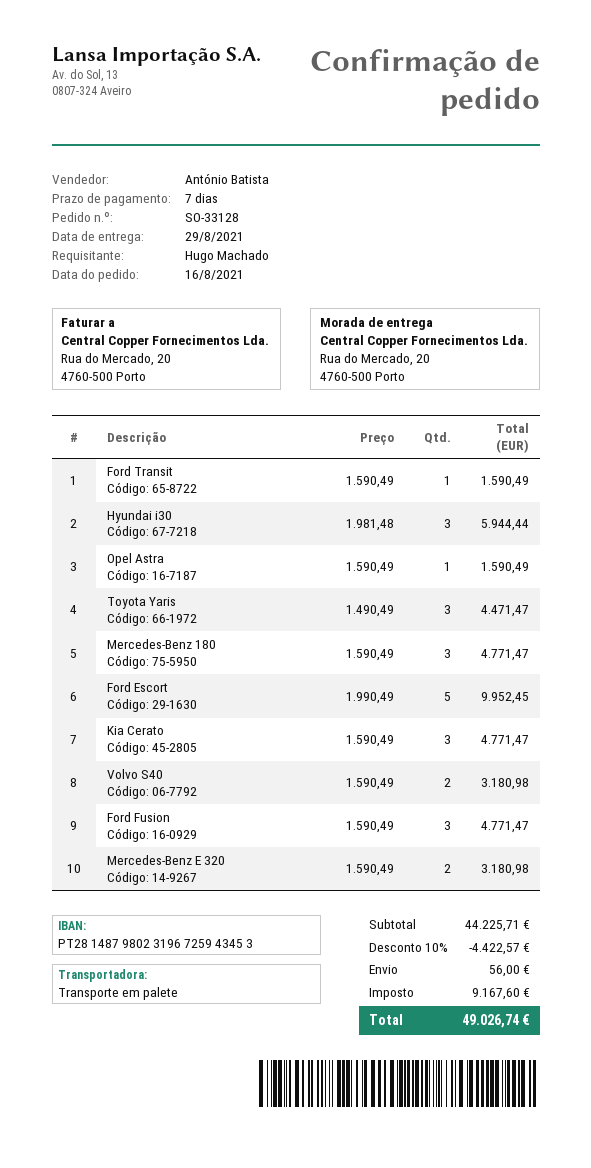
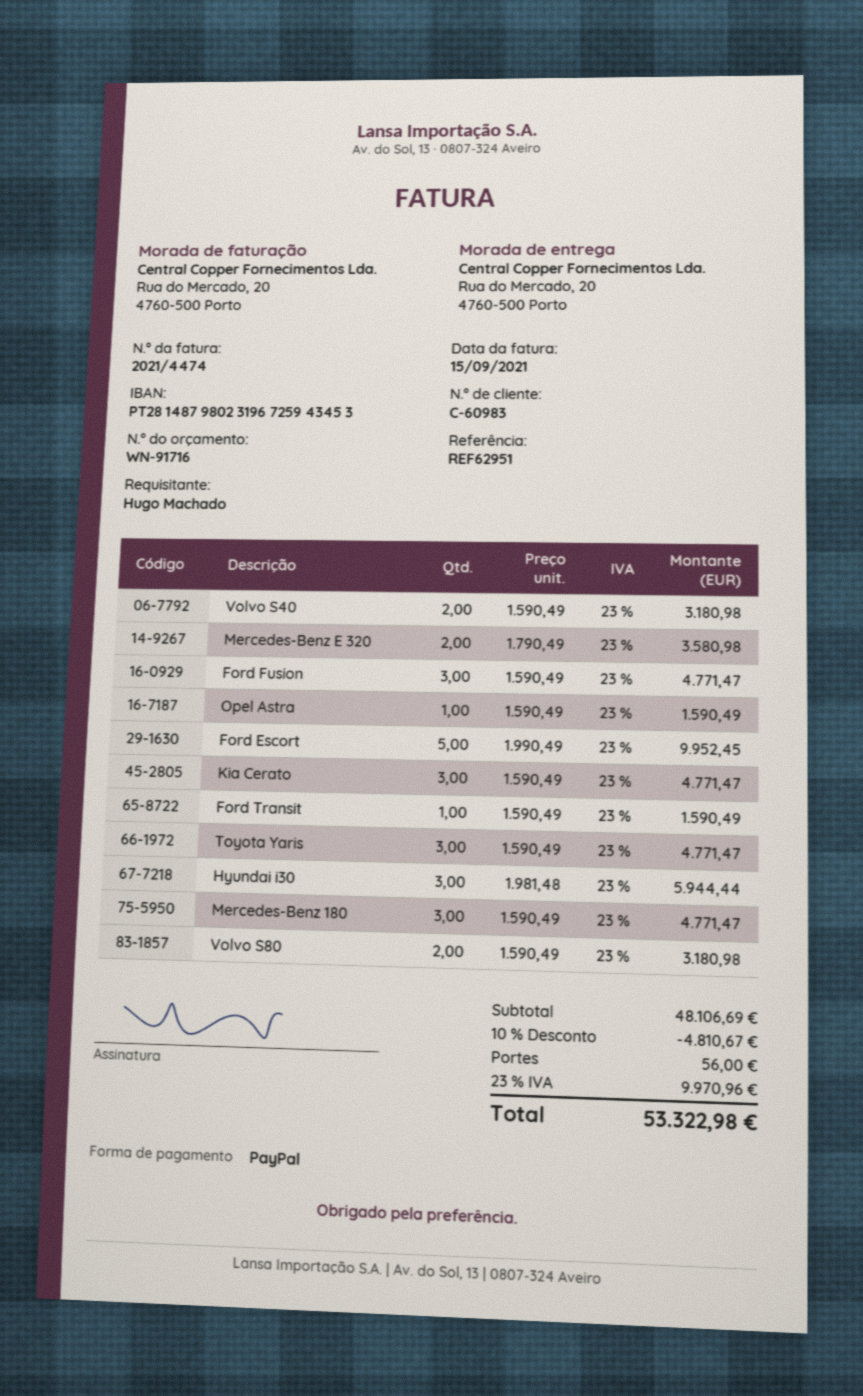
Toyota Yaris: 3 x 1490.49 = 4471.47 -> 3 x 1590.49 = 4771.47
Mercedes-Benz E 320: 2 x 1590.49 = 3180.98 -> 2 x 1790.49 = 3580.98
Volvo S80: none -> 2 x 1590.49 = 3180.98
subtotal: 44225.71 -> 48106.69
discount: 10% = 4422.57 -> 10% = 4810.67
tax: 9167.60 -> 9970.96
total: 49026.74 -> 53322.98

